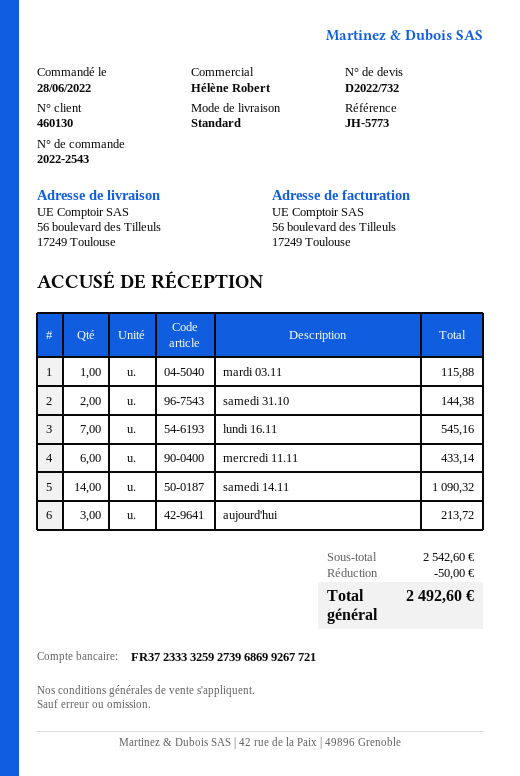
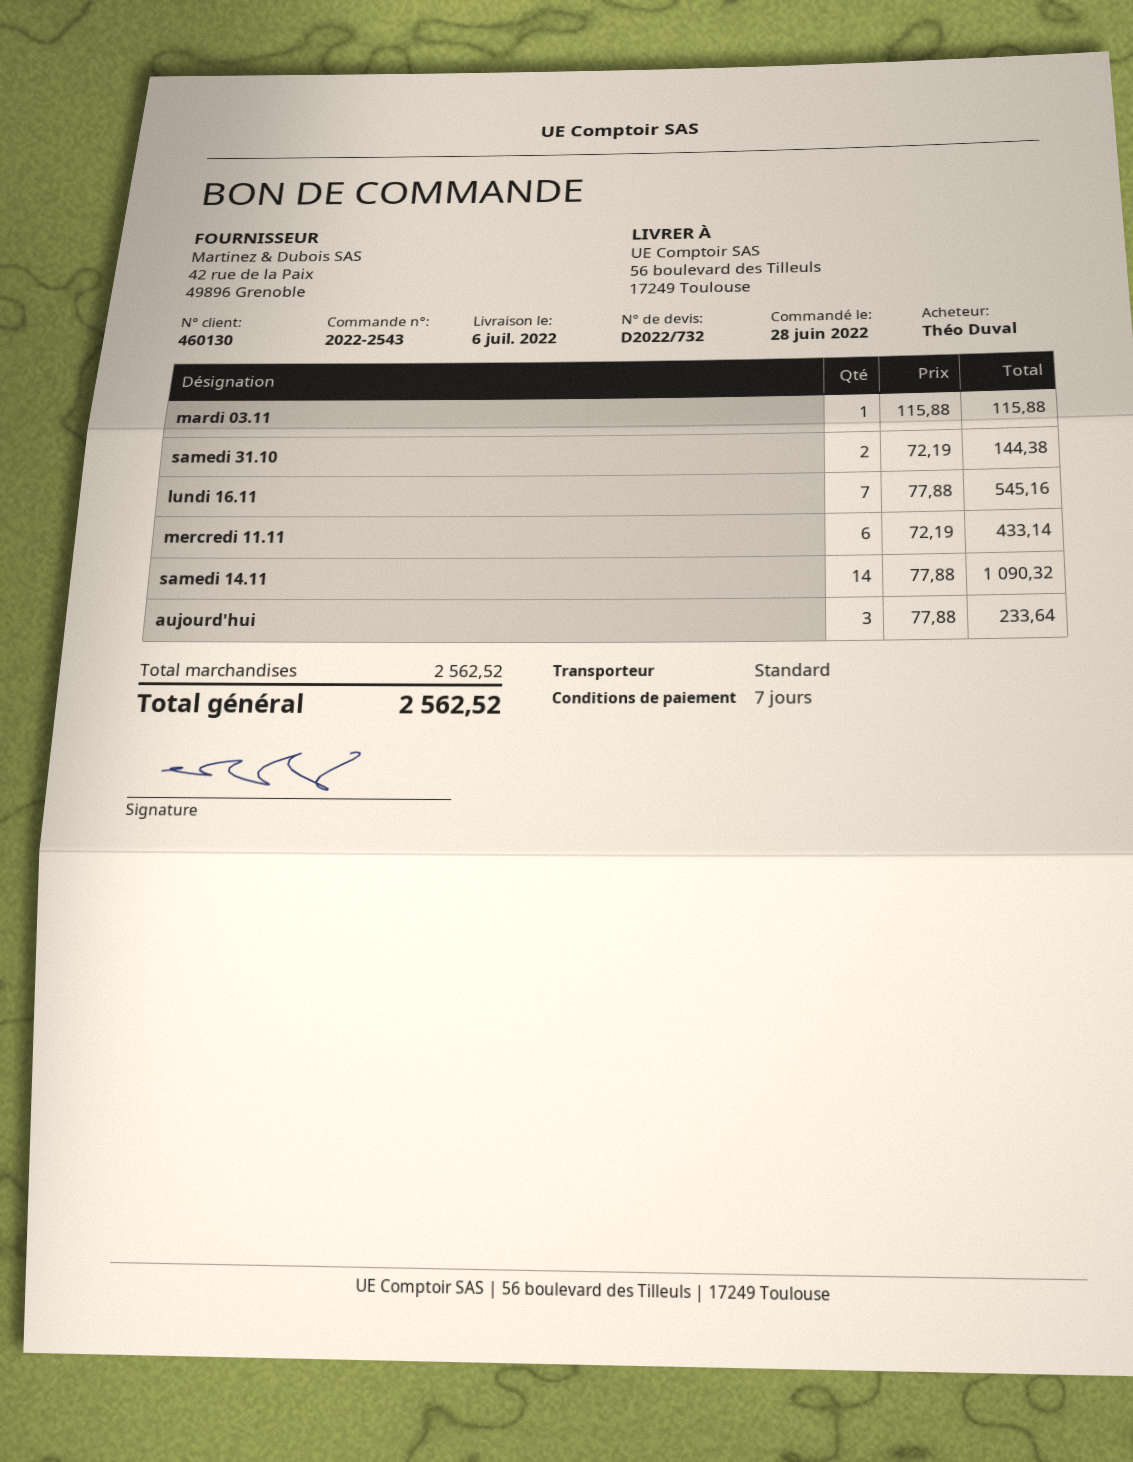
aujourd'hui: 3 for 213.72 -> 3 for 233.64
subtotal: 2542.60 -> 2562.52
discount: 50.00 -> none
total: 2492.60 -> 2562.52

